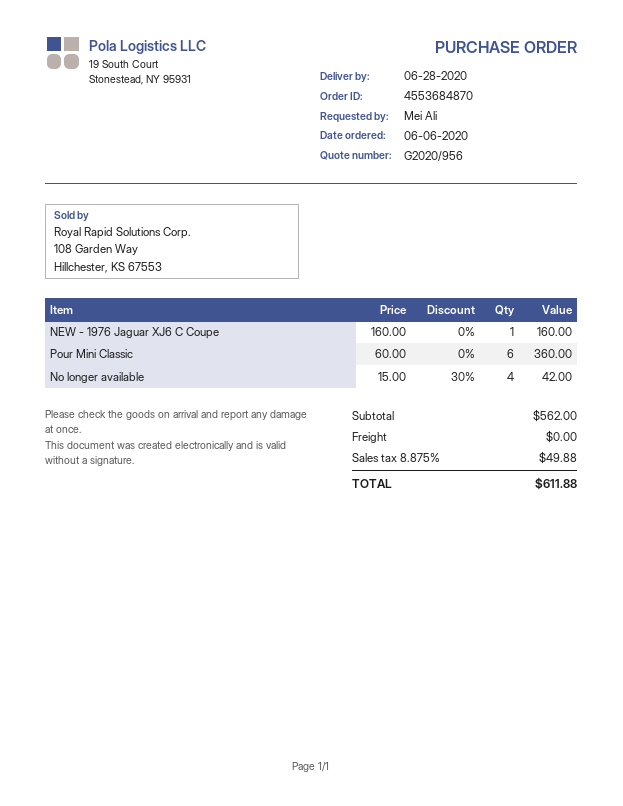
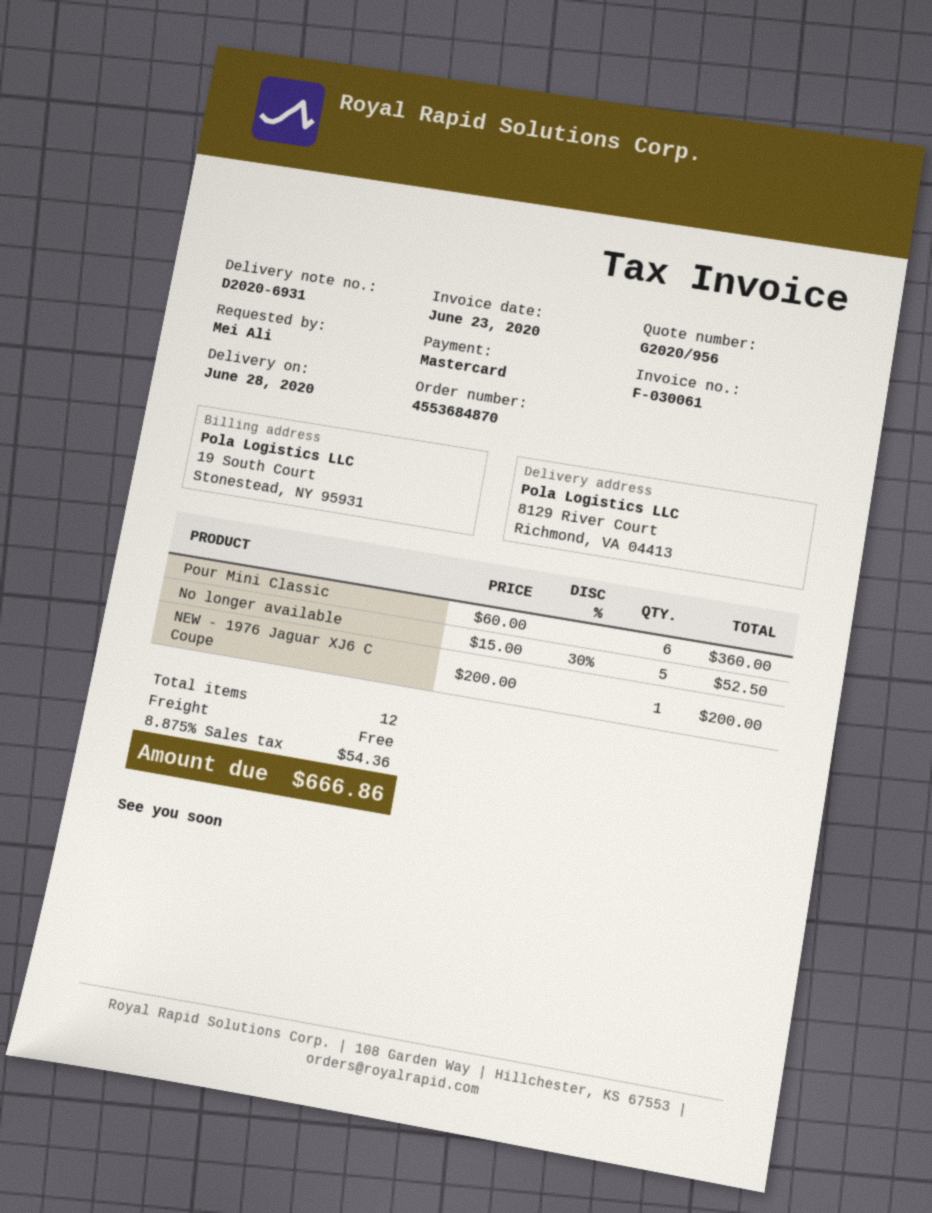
NEW - 1976 Jaguar XJ6 C Coupe: 1 x 160.00 = 160.00 -> 1 x 200.00 = 200.00
No longer available: 4 x 15.00 - 30% = 42.00 -> 5 x 15.00 - 30% = 52.50
tax: 8.875% = 49.88 -> 8.875% = 54.36
total: 611.88 -> 666.86

